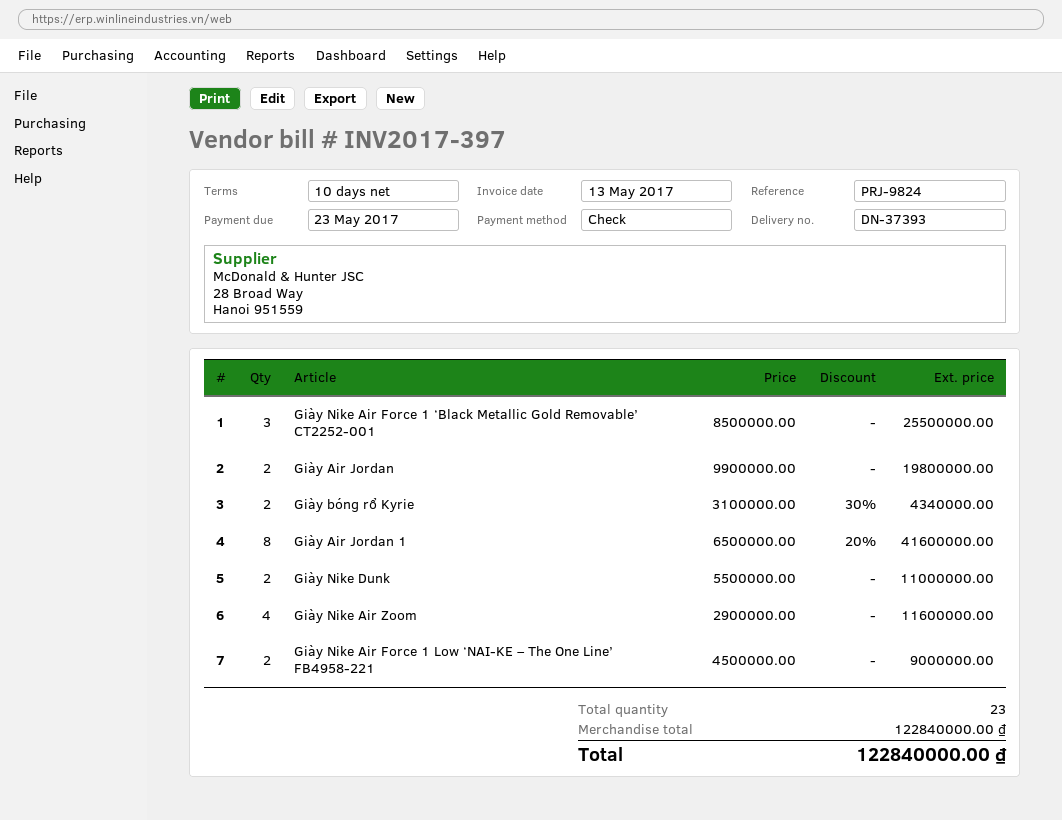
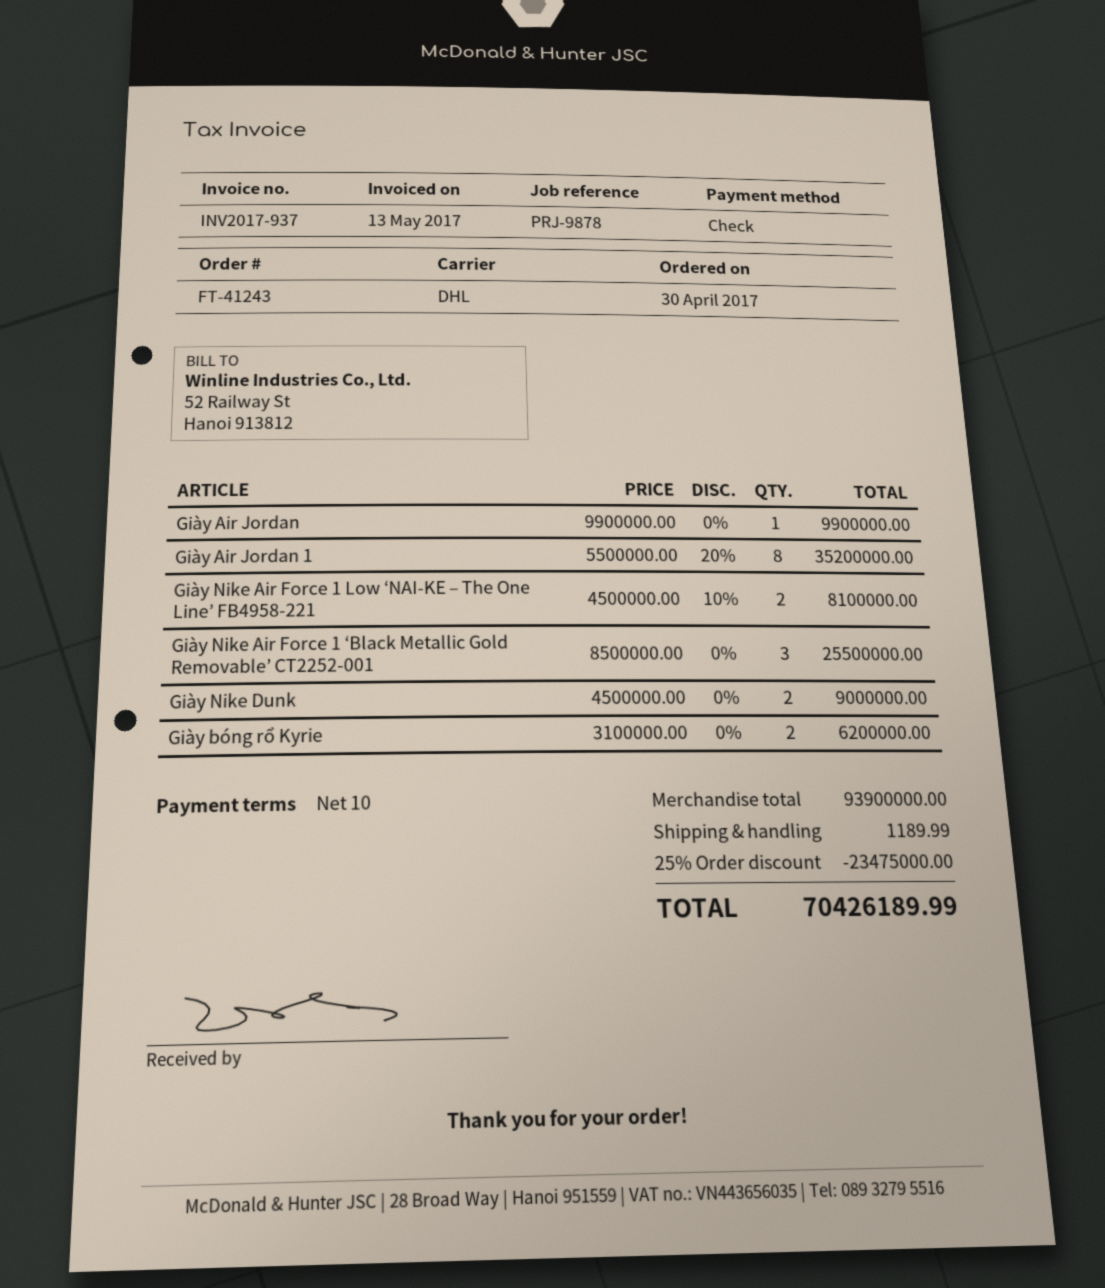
invoice number: INV2017-397 -> INV2017-937
reference: PRJ-9824 -> PRJ-9878
Giày Air Jordan: 2 x 9900000.00 = 19800000.00 -> 1 x 9900000.00 = 9900000.00
Giày bóng rổ Kyrie: 2 x 3100000.00 - 30% = 4340000.00 -> 2 x 3100000.00 = 6200000.00
Giày Air Jordan 1: 8 x 6500000.00 - 20% = 41600000.00 -> 8 x 5500000.00 - 20% = 35200000.00
Giày Nike Dunk: 2 x 5500000.00 = 11000000.00 -> 2 x 4500000.00 = 9000000.00
Giày Nike Air Zoom: 4 x 2900000.00 = 11600000.00 -> none
Giày Nike Air Force 1 Low ‘NAI-KE – The One Line’ FB4958-221: 2 x 4500000.00 = 9000000.00 -> 2 x 4500000.00 - 10% = 8100000.00
subtotal: 122840000.00 -> 93900000.00
discount: none -> 25% = 23475000.00
shipping: none -> 1189.99
total: 122840000.00 -> 70426189.99

